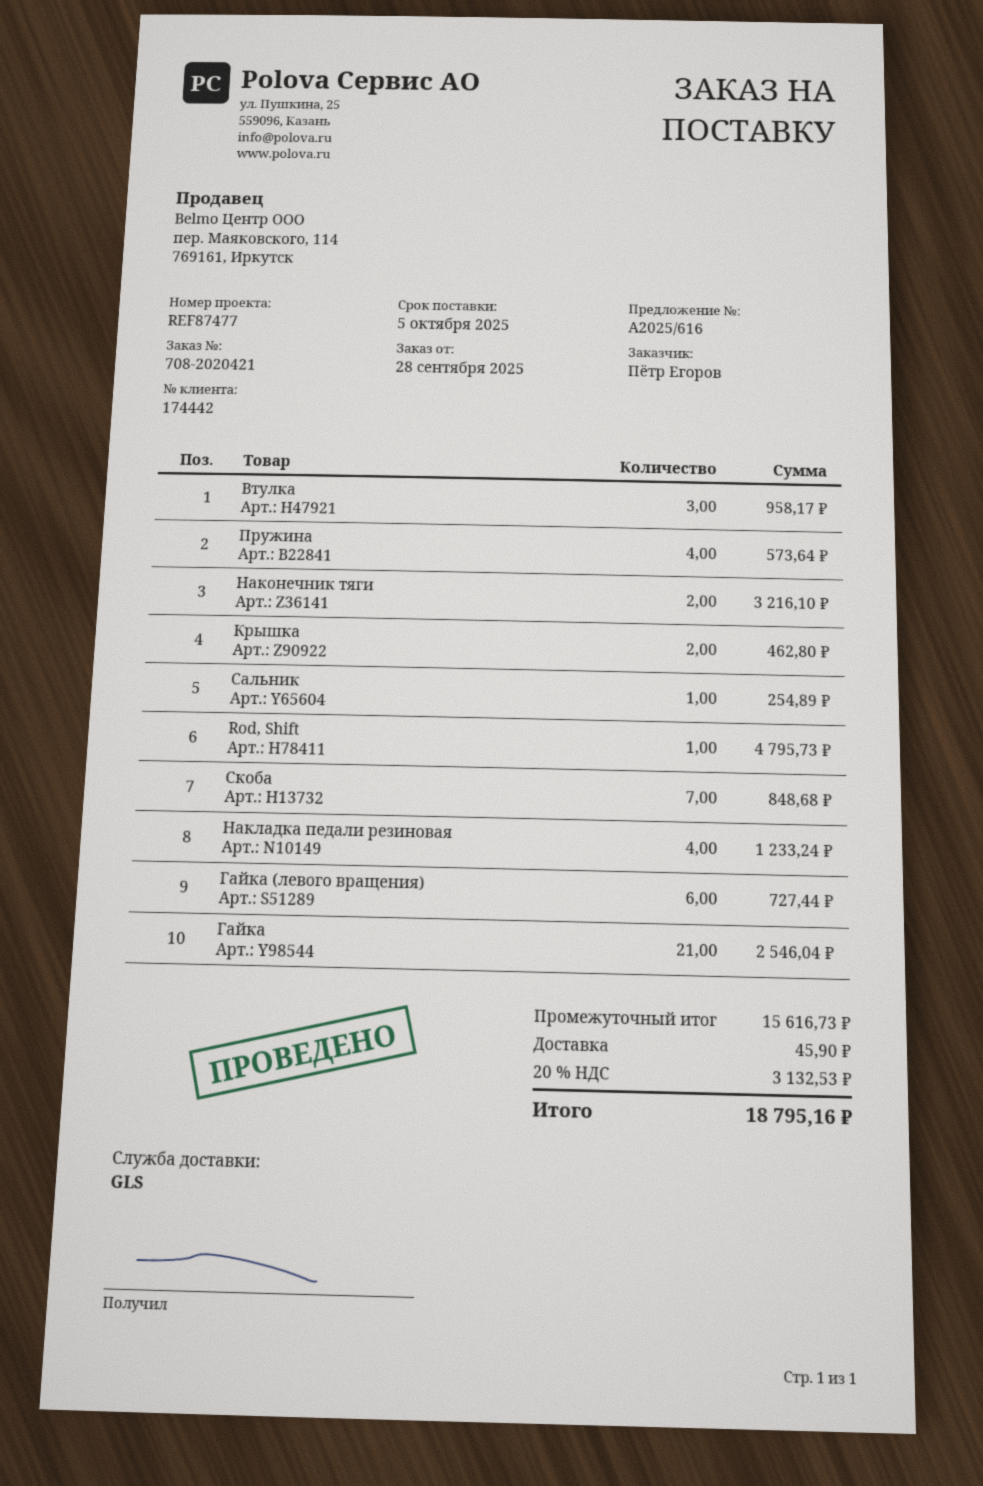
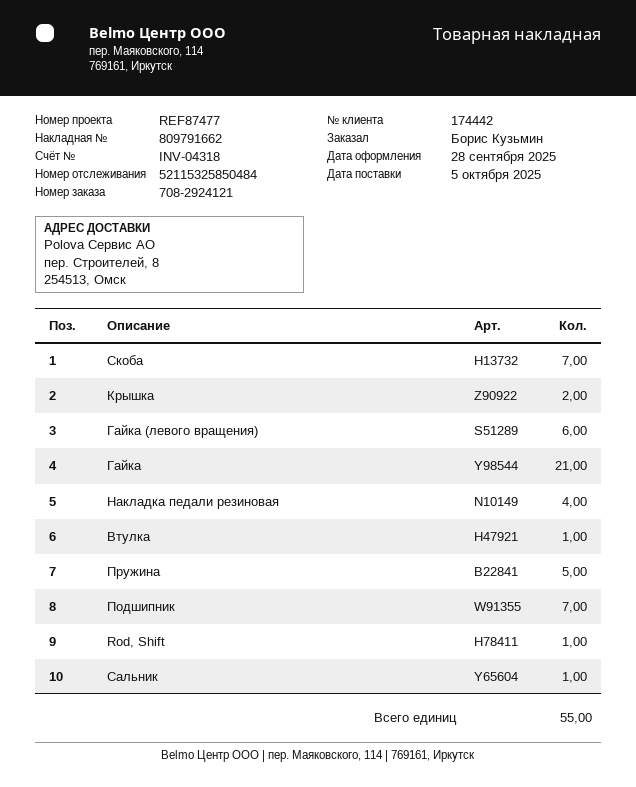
order number: 708-2020421 -> 708-2924121
ordered by: Пётр Егоров -> Борис Кузьмин
Втулка: 3 -> 1
Пружина: 4 -> 5
Наконечник тяги: 2 -> none
Подшипник: none -> 7

